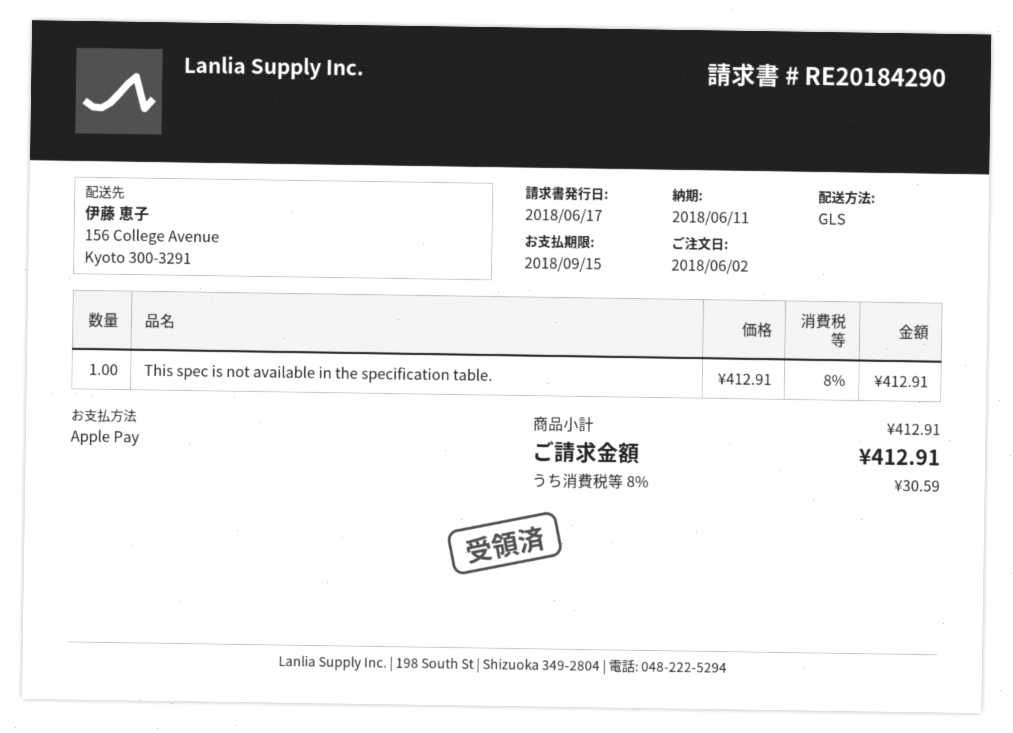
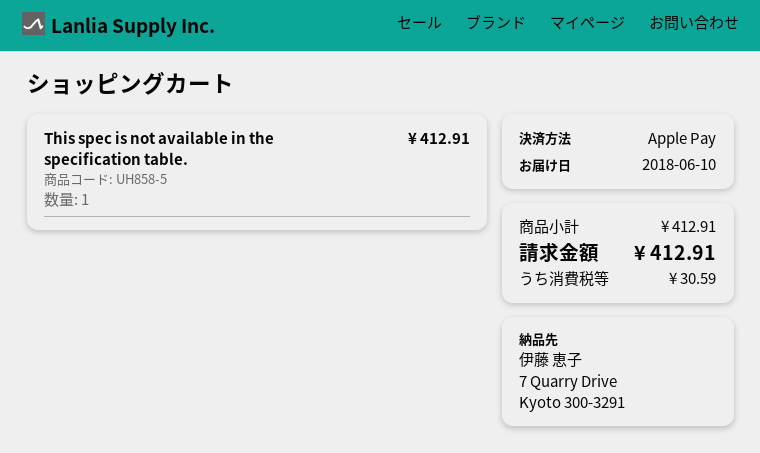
delivery date: 2018-06-11 -> 2018-06-10
ship to: 156 College Avenue, Kyoto 300-3291 -> 7 Quarry Drive, Kyoto 300-3291

